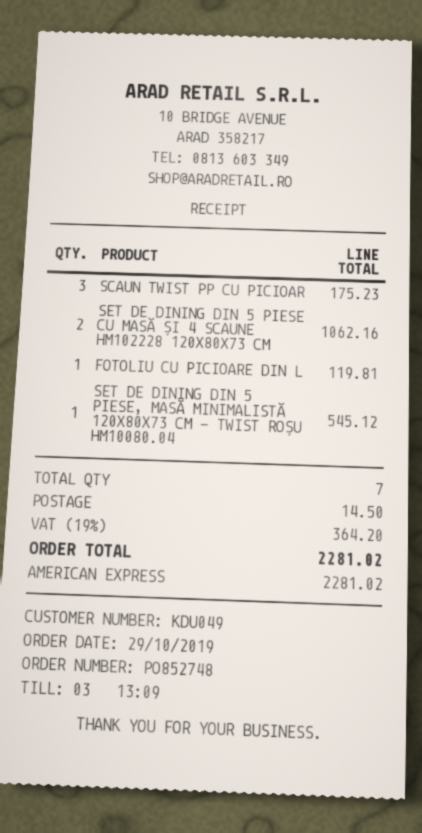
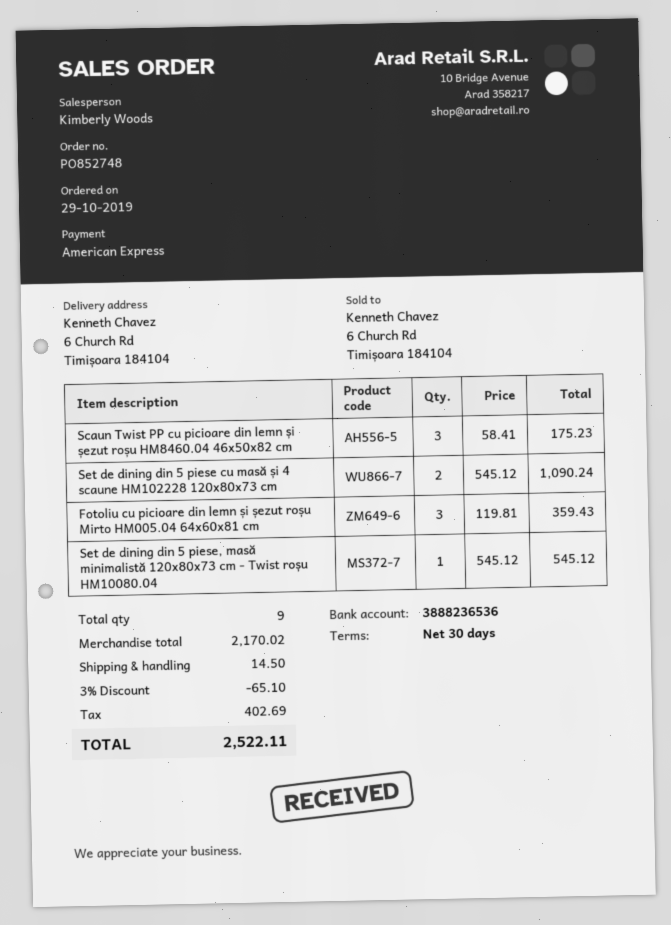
SET DE DINING DIN 5 PIESE CU MASĂ ȘI 4 SCAUNE HM102228 120X80X73 CM: 2 for 1062.16 -> 2 for 1090.24
FOTOLIU CU PICIOARE DIN L: 1 for 119.81 -> 3 for 359.43
total quantity: 7 -> 9
discount: none -> 3% = 65.10
tax: 364.20 -> 402.69
total: 2281.02 -> 2522.11

